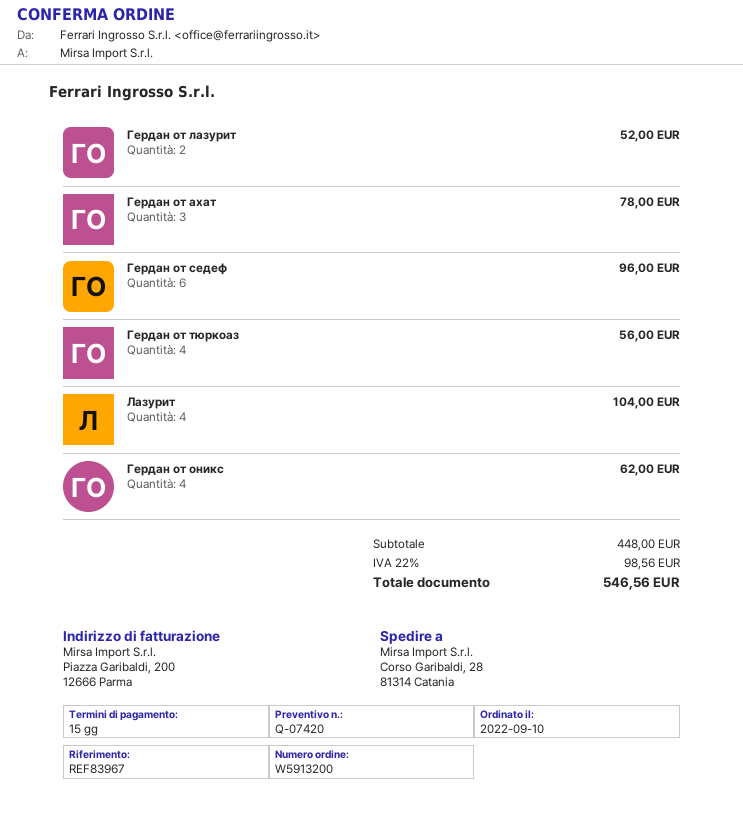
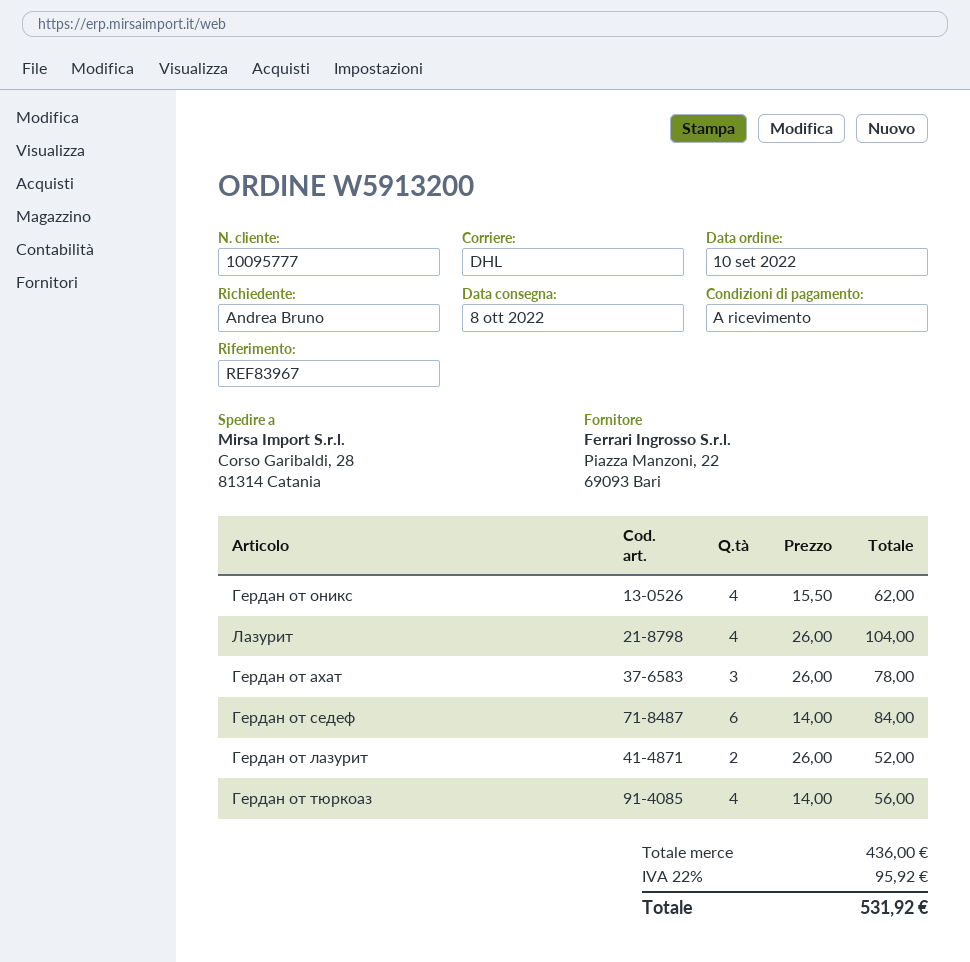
payment terms: 15 days -> on receipt
Гердан от седеф: 6 for 96.00 -> 6 for 84.00
subtotal: 448.00 -> 436.00
tax: 22% = 98.56 -> 22% = 95.92
total: 546.56 -> 531.92

